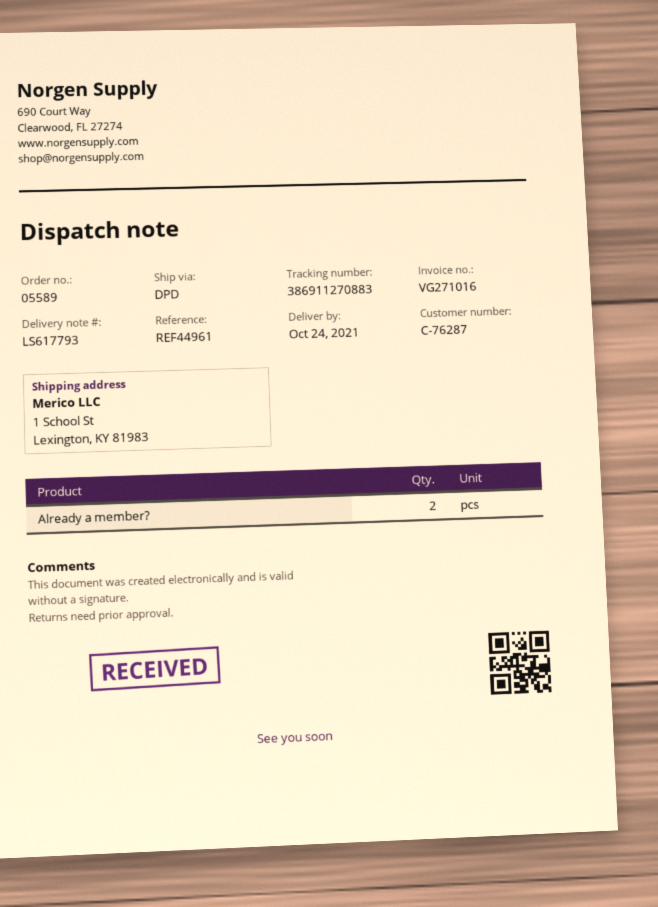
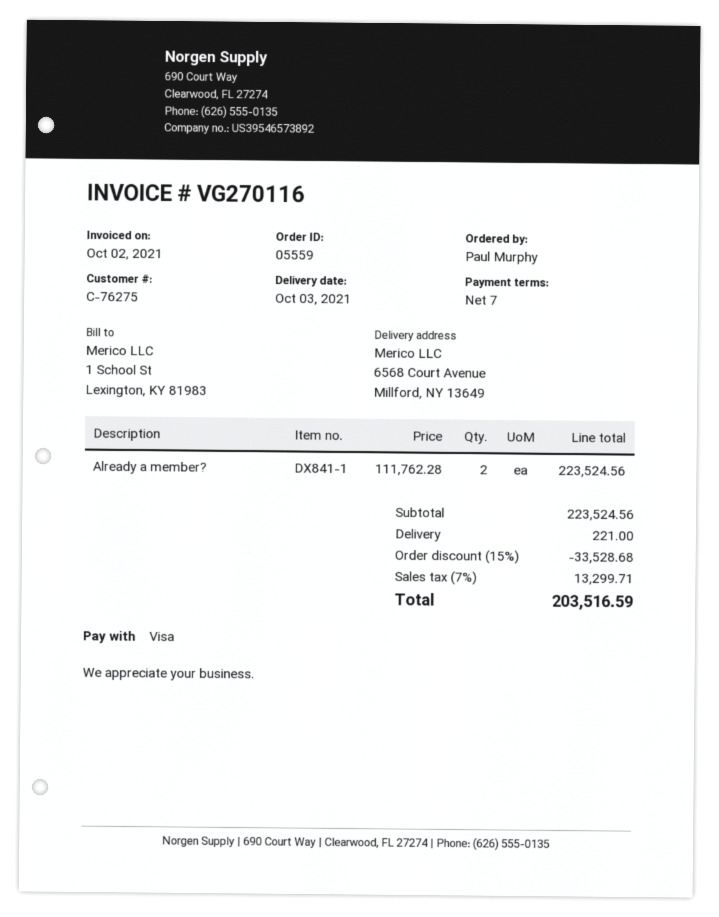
order number: 05589 -> 05559
delivery date: 2021-10-24 -> 2021-10-03
invoice number: VG271016 -> VG270116
customer number: C-76287 -> C-76275
ship to: 1 School St, Lexington, KY 81983 -> 6568 Court Avenue, Millford, NY 13649

